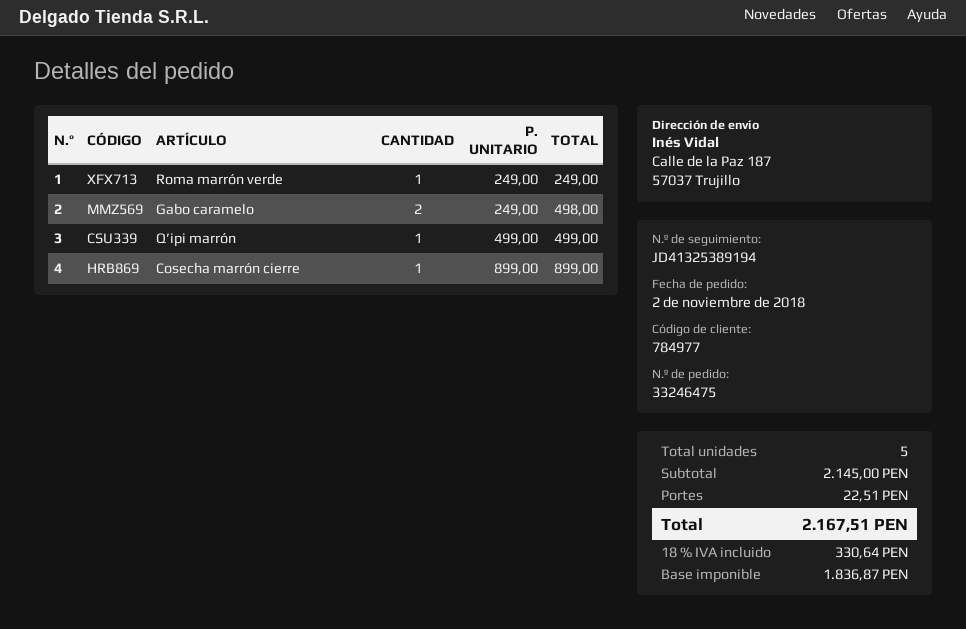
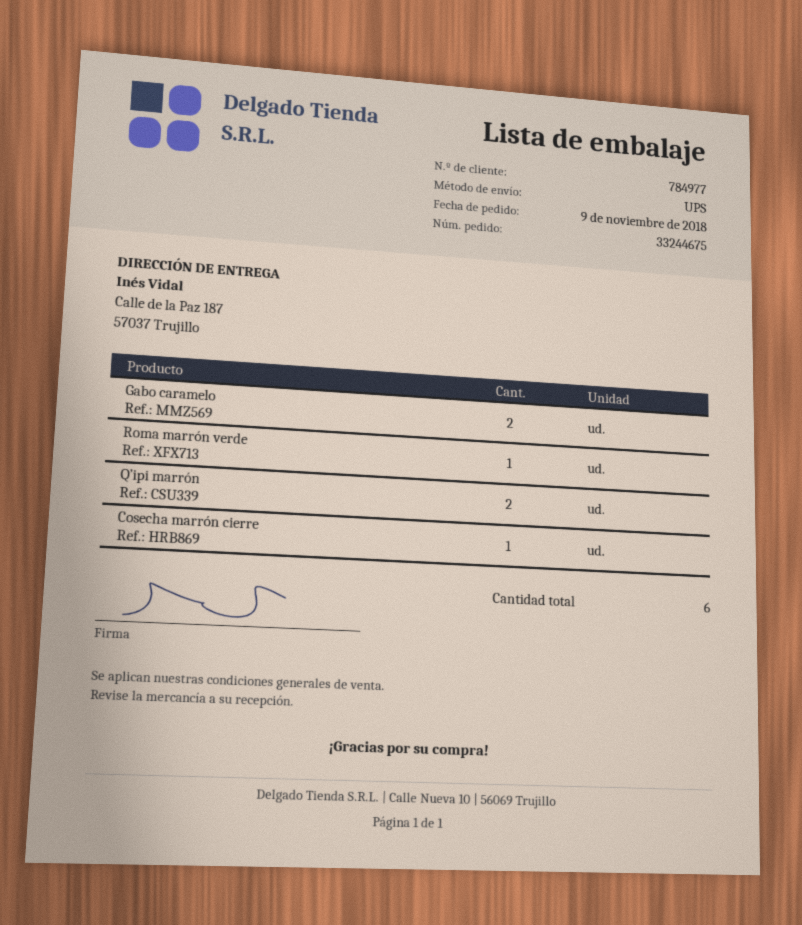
order number: 33246475 -> 33244675
order date: 2018-11-02 -> 2018-11-09
Q’ipi marrón: 1 -> 2
total quantity: 5 -> 6

